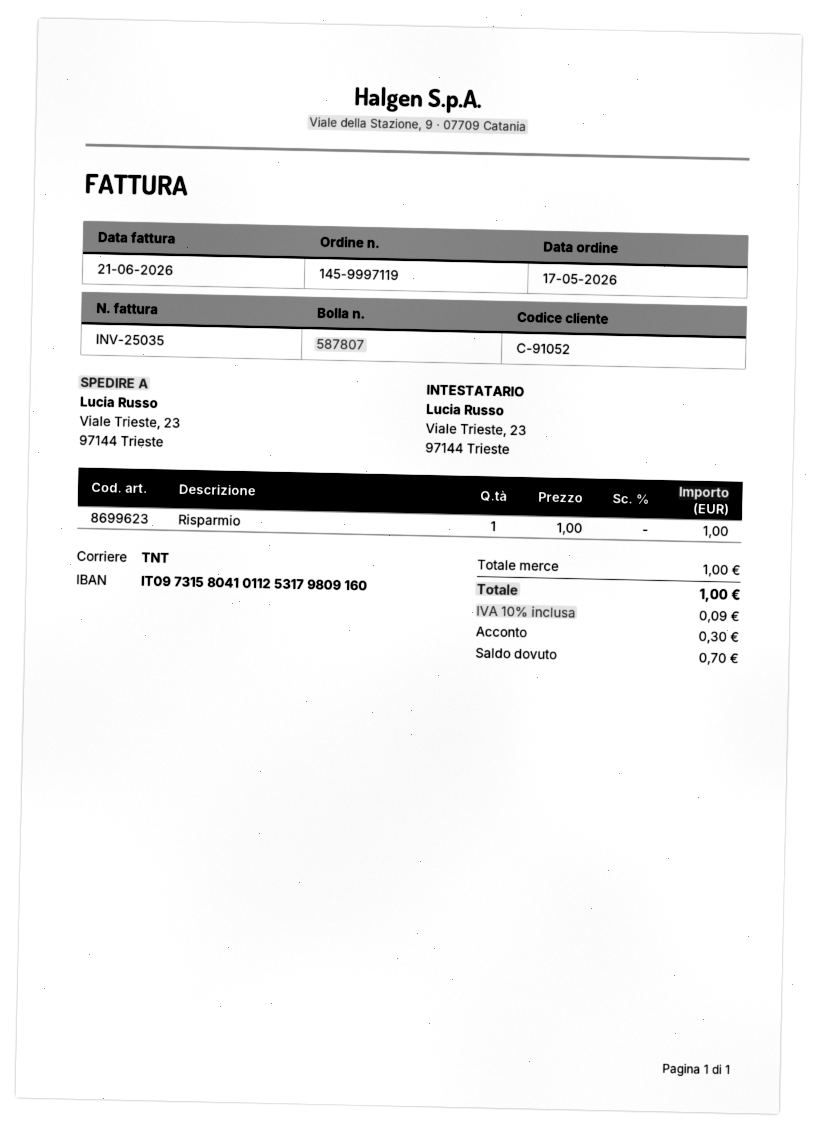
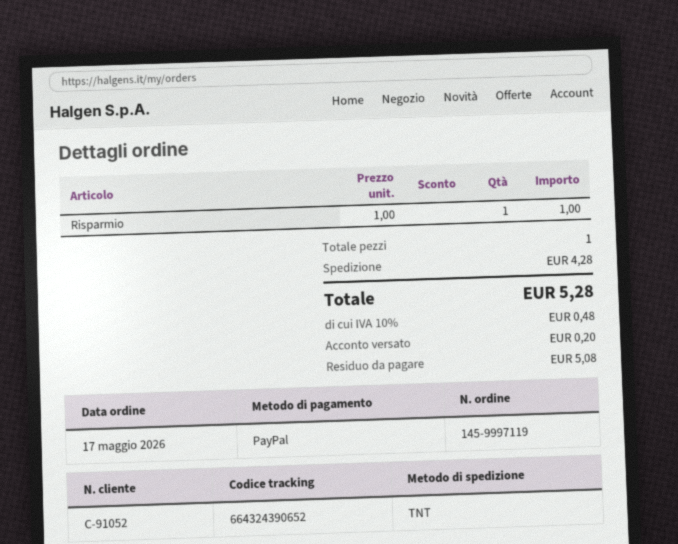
shipping: none -> 4.28
tax: 10% = 0.09 -> 10% = 0.48
total: 1.00 -> 5.28
deposit: 0.30 -> 0.20
balance: 0.70 -> 5.08

